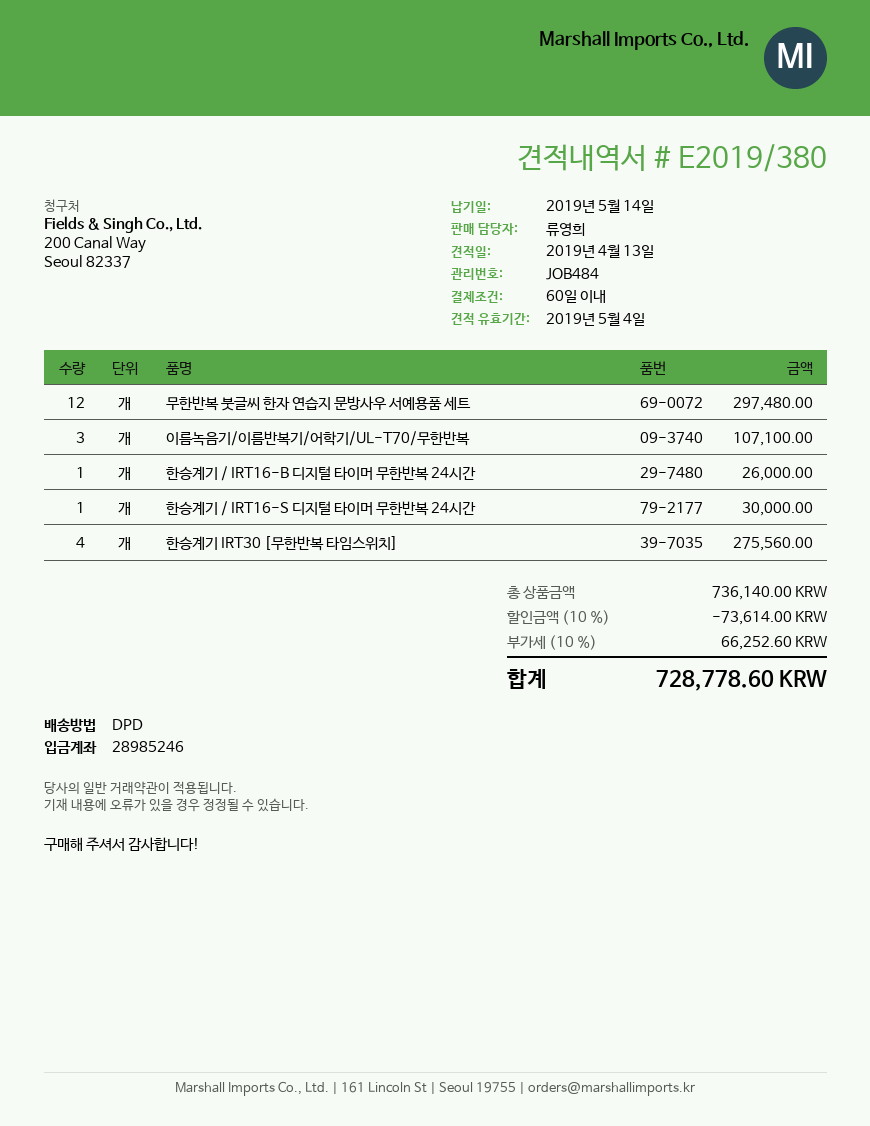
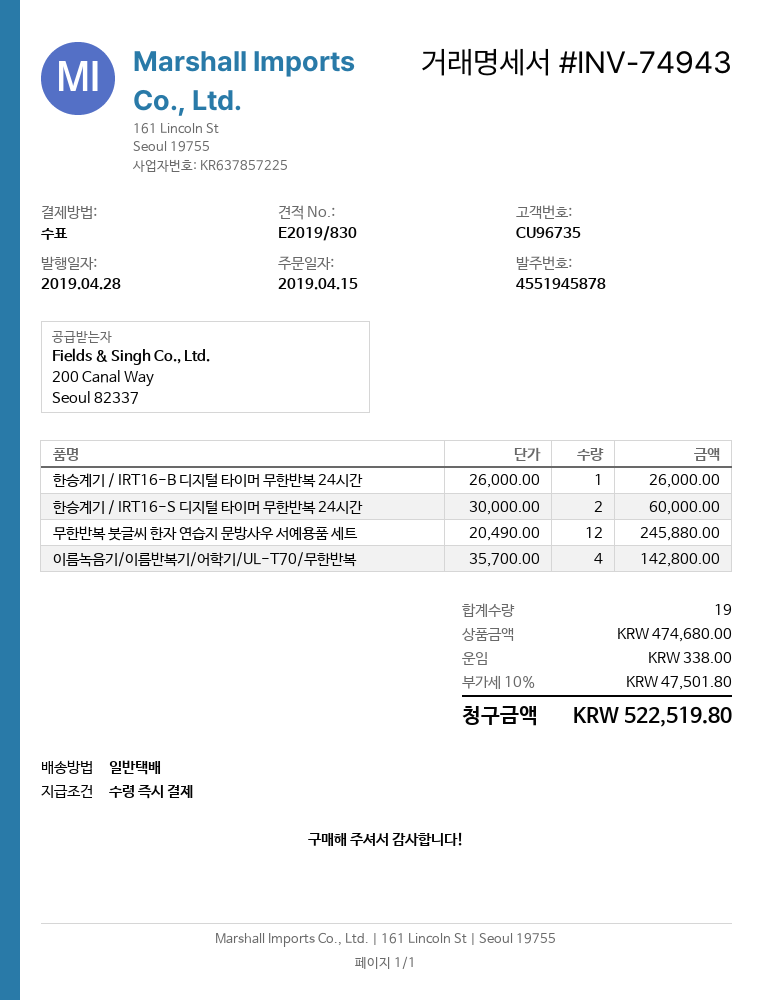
quote number: E2019/380 -> E2019/830
payment terms: 60 days -> on receipt
shipping method: DPD -> standard
무한반복 붓글씨 한자 연습지 문방사우 서예용품 세트: 12 for 297480.00 -> 12 for 245880.00
이름녹음기/이름반복기/어학기/UL-T70/무한반복: 3 for 107100.00 -> 4 for 142800.00
한승계기 / IRT16-S 디지털 타이머 무한반복 24시간: 1 for 30000.00 -> 2 for 60000.00
한승계기 IRT30 [무한반복 타임스위치]: 4 for 275560.00 -> none
subtotal: 736140.00 -> 474680.00
discount: 10% = 73614.00 -> none
shipping: none -> 338.00
tax: 10% = 66252.60 -> 10% = 47501.80
total: 728778.60 -> 522519.80

